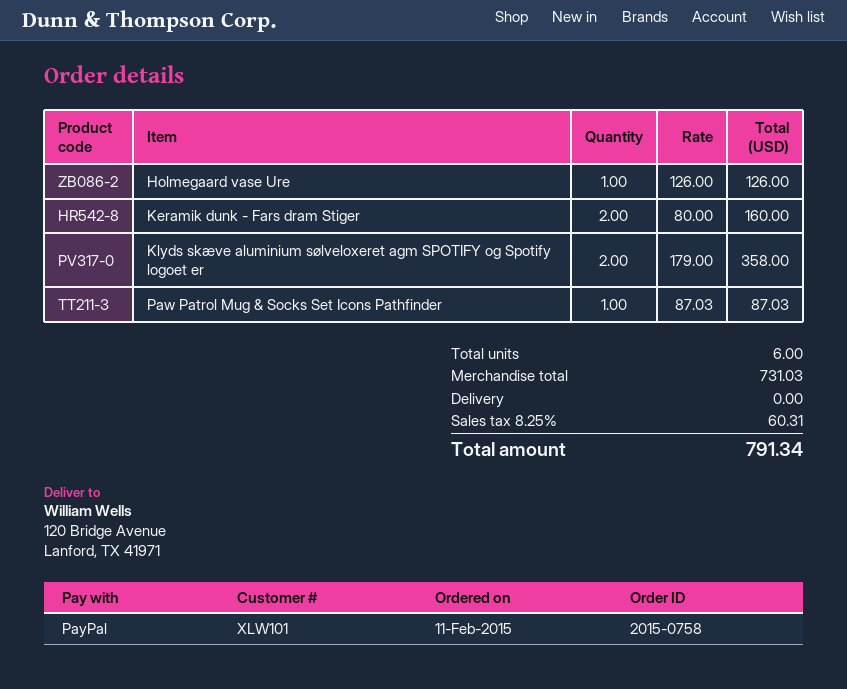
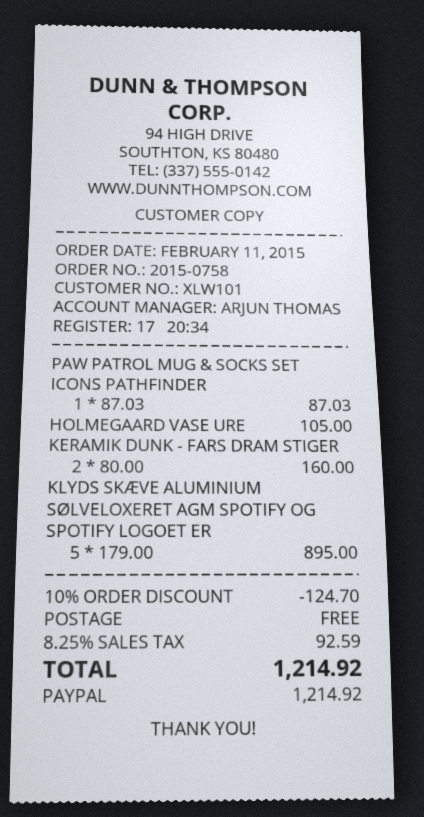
Holmegaard vase Ure: 1 x 126.00 = 126.00 -> 1 x 105.00 = 105.00
Klyds skæve aluminium sølveloxeret agm SPOTIFY og Spotify logoet er: 2 x 179.00 = 358.00 -> 5 x 179.00 = 895.00
discount: none -> 10% = 124.70
tax: 8.25% = 60.31 -> 8.25% = 92.59
total: 791.34 -> 1214.92

